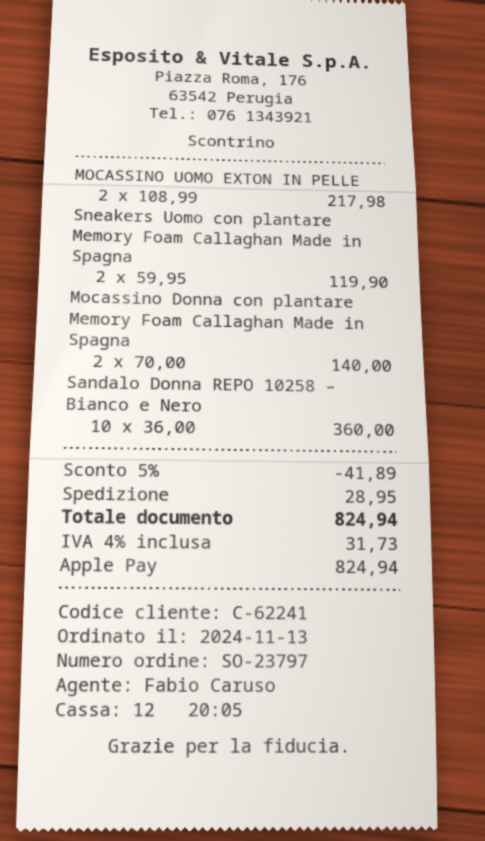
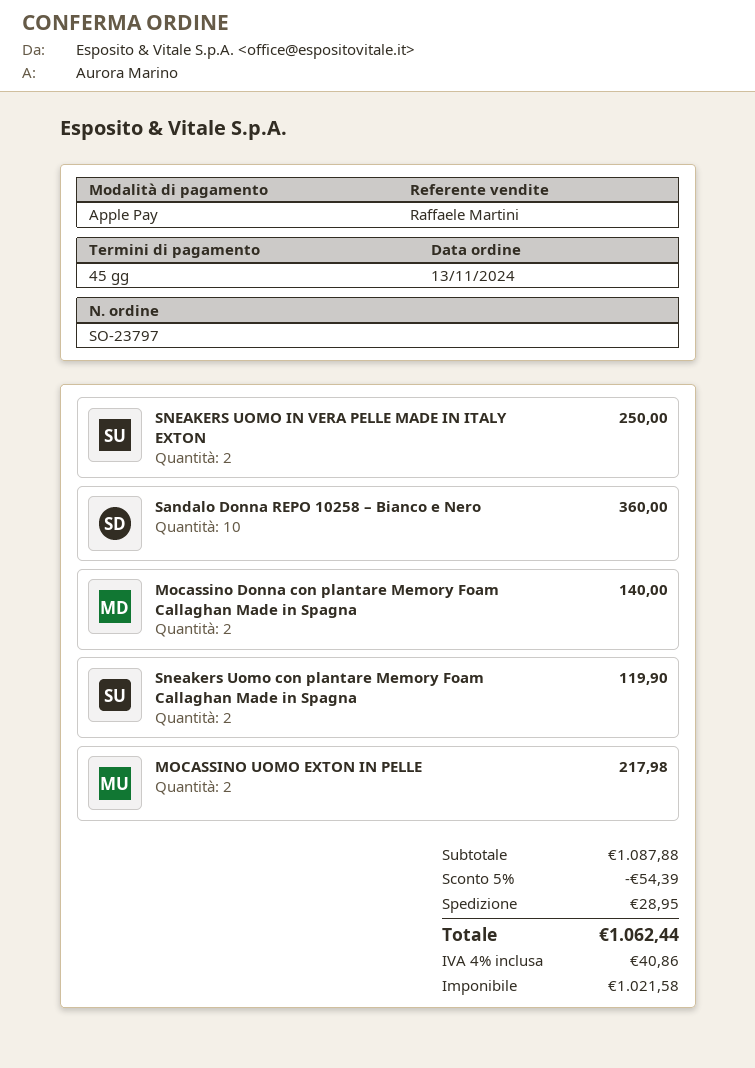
sales rep: Fabio Caruso -> Raffaele Martini
SNEAKERS UOMO IN VERA PELLE MADE IN ITALY EXTON: none -> 2 for 250.00
discount: 5% = 41.89 -> 5% = 54.39
tax: 4% = 31.73 -> 4% = 40.86
total: 824.94 -> 1062.44

